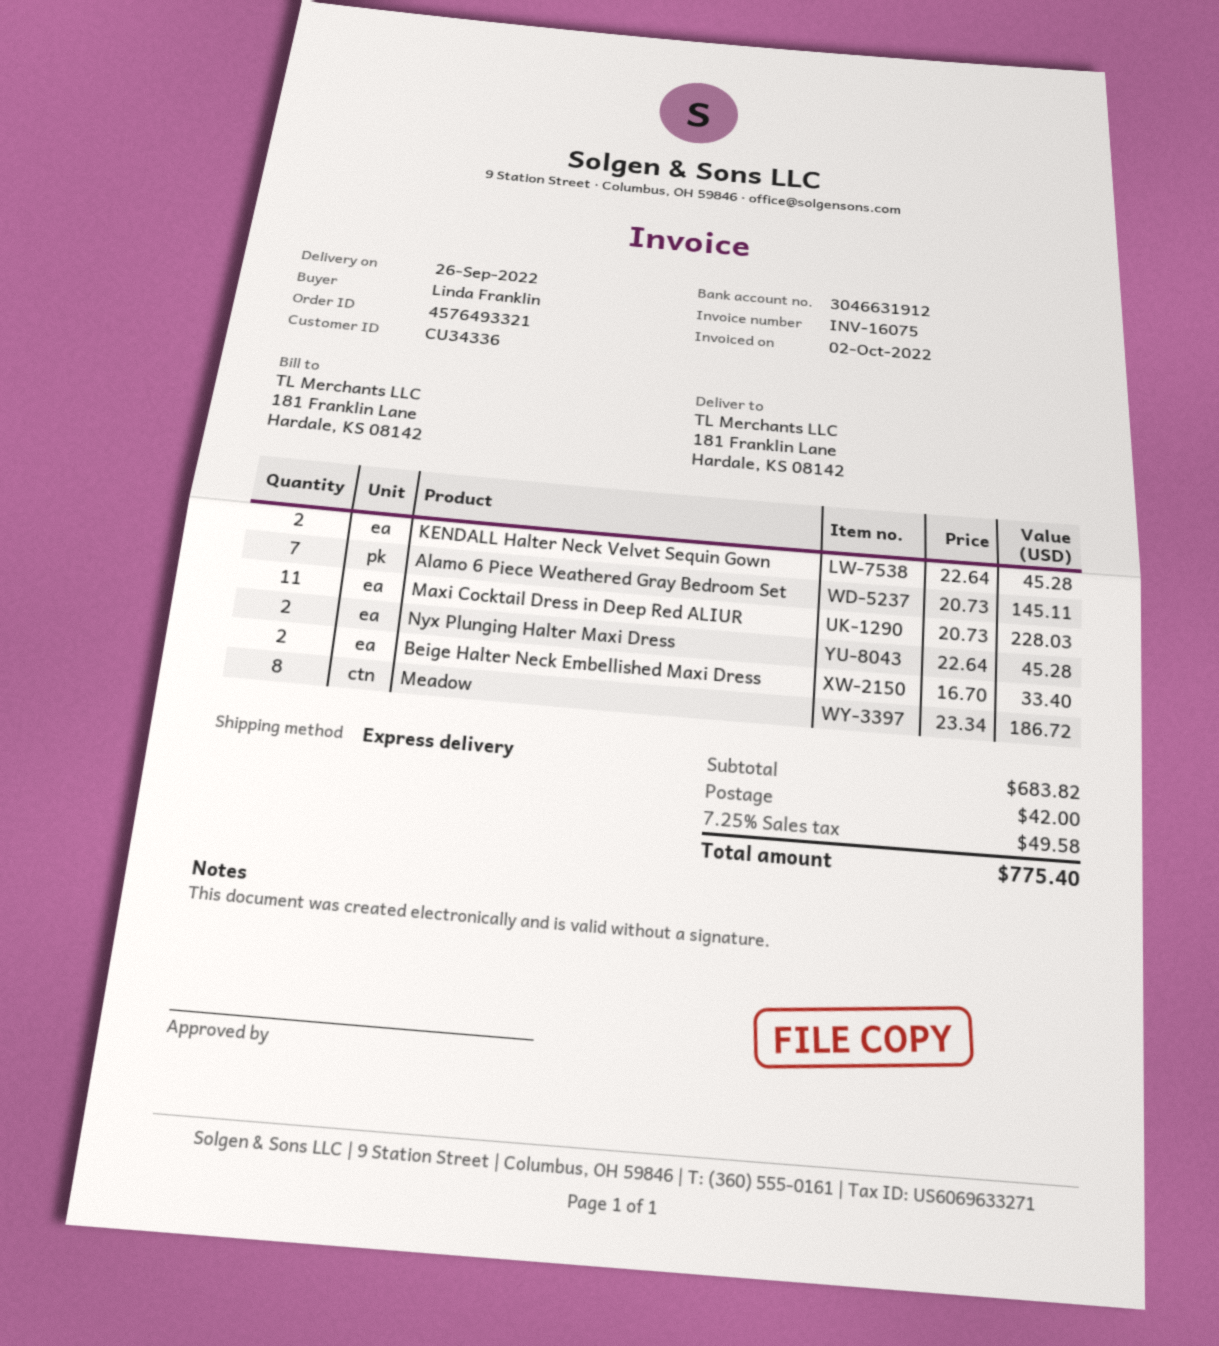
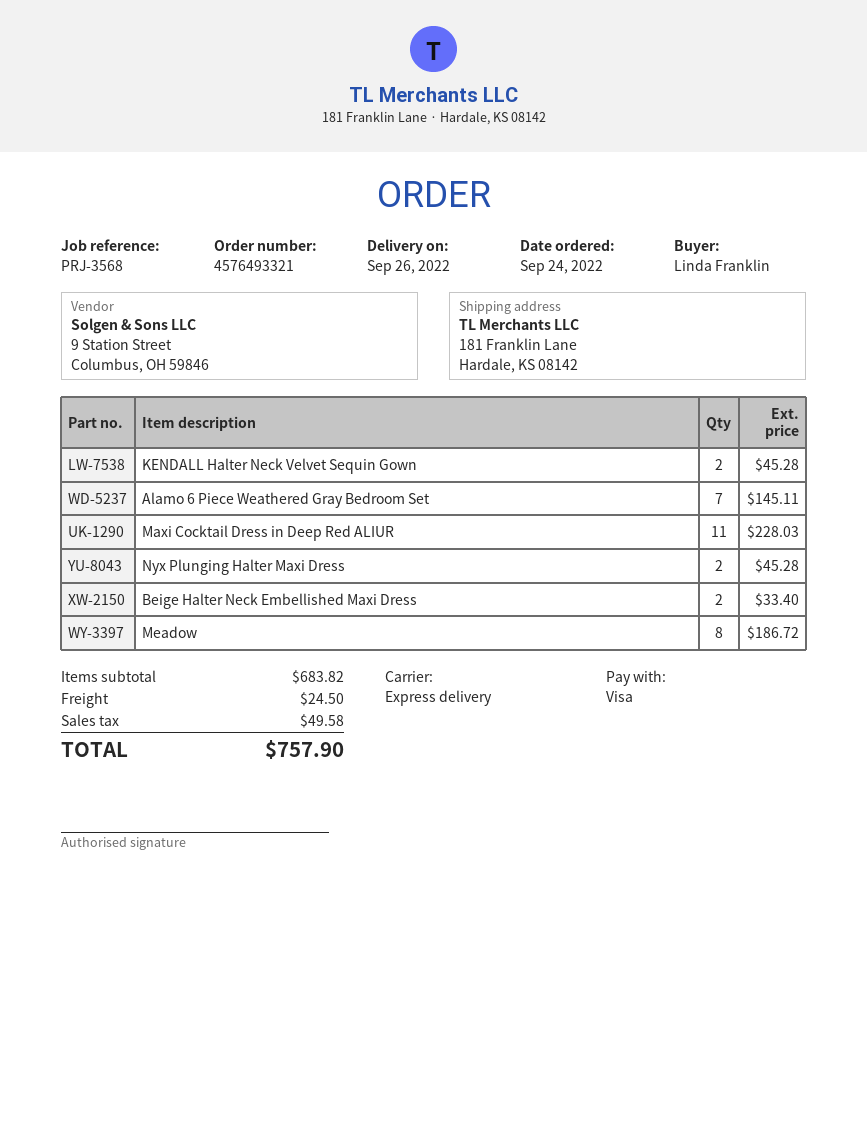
shipping: 42.00 -> 24.50
total: 775.40 -> 757.90

